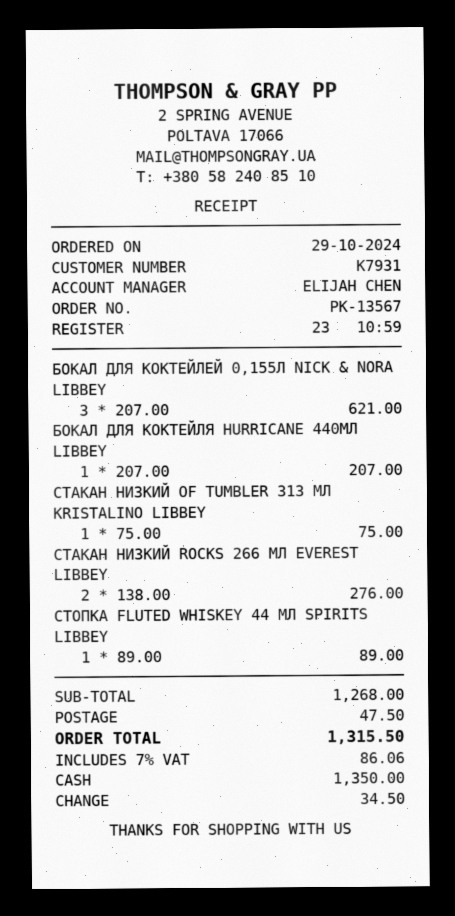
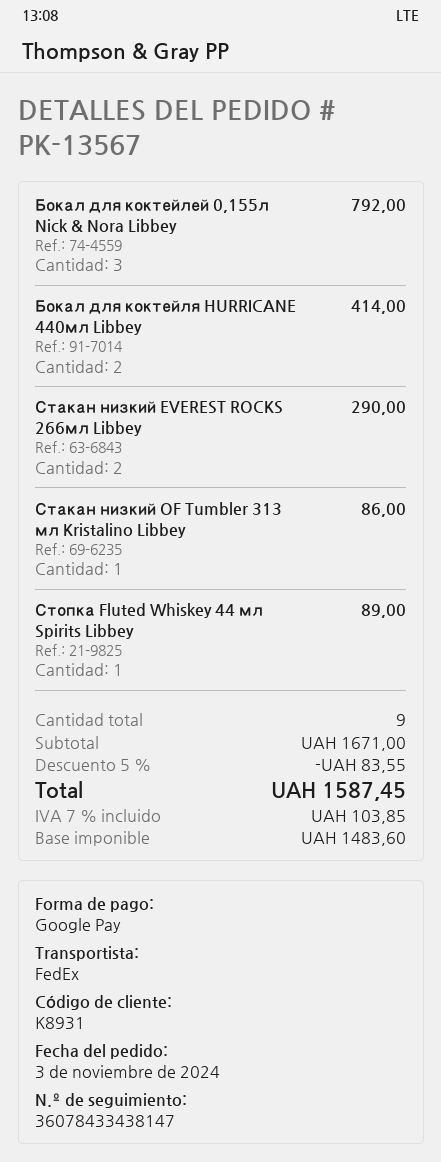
order date: 2024-10-29 -> 2024-11-03
customer number: K7931 -> K8931
payment method: cash -> Google Pay
БОКАЛ ДЛЯ КОКТЕЙЛЕЙ 0,155Л NICK & NORA LIBBEY: 3 for 621.00 -> 3 for 792.00
БОКАЛ ДЛЯ КОКТЕЙЛЯ HURRICANE 440МЛ LIBBEY: 1 for 207.00 -> 2 for 414.00
СТАКАН НИЗКИЙ OF TUMBLER 313 МЛ KRISTALINO LIBBEY: 1 for 75.00 -> 1 for 86.00
СТАКАН НИЗКИЙ ROCKS 266 МЛ EVEREST LIBBEY: 2 for 276.00 -> none
Стакан низкий EVEREST ROCKS 266мл Libbey: none -> 2 for 290.00
subtotal: 1268.00 -> 1671.00
discount: none -> 5% = 83.55
shipping: 47.50 -> none
tax: 7% = 86.06 -> 7% = 103.85
total: 1315.50 -> 1587.45

